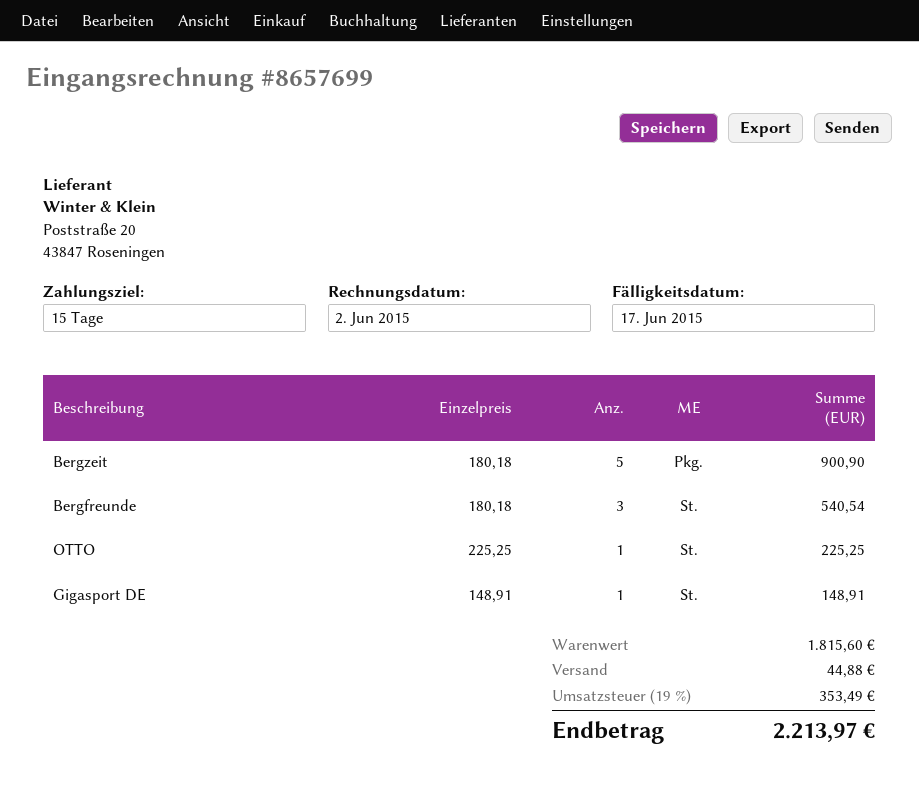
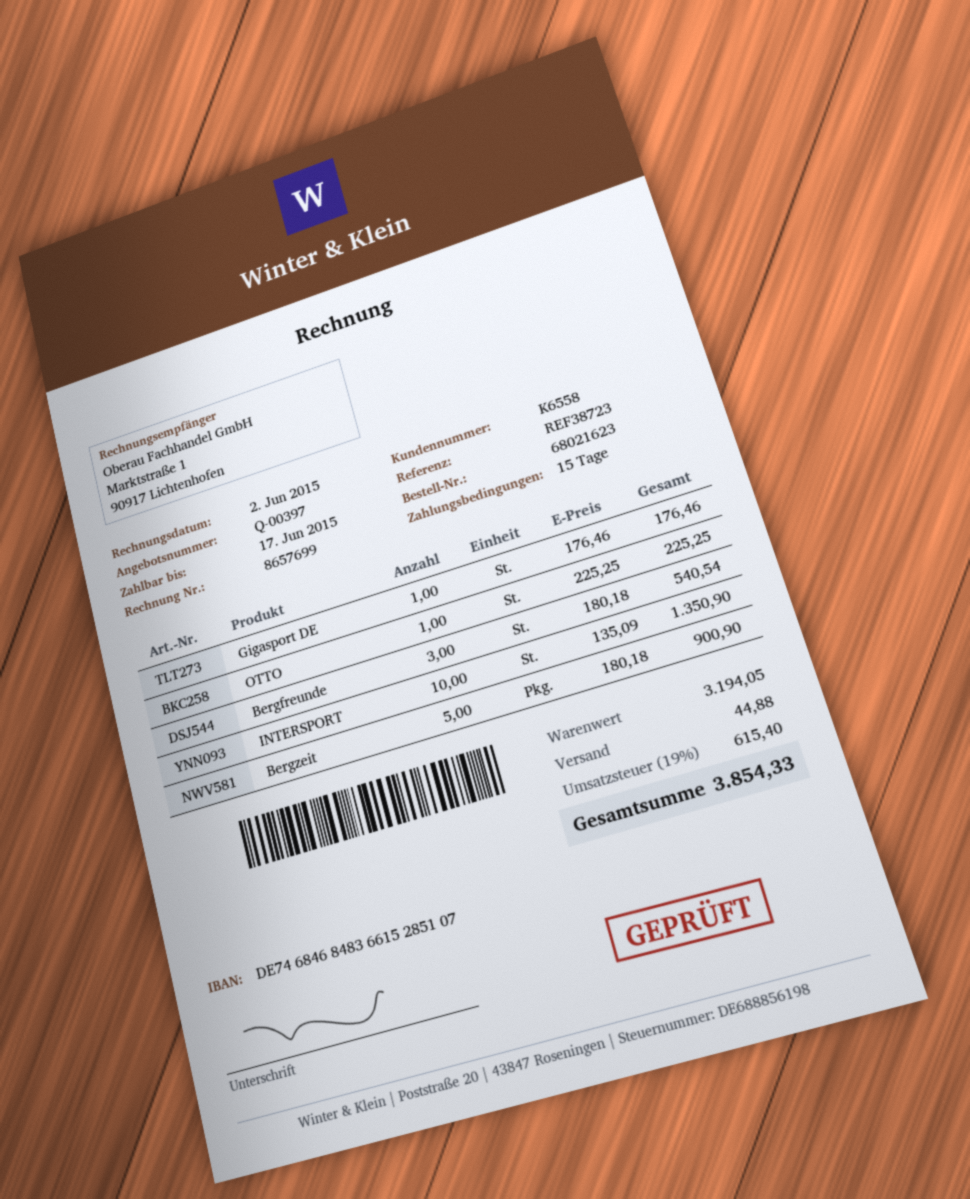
Gigasport DE: 1 x 148.91 = 148.91 -> 1 x 176.46 = 176.46
INTERSPORT: none -> 10 x 135.09 = 1350.90
subtotal: 1815.60 -> 3194.05
tax: 19% = 353.49 -> 19% = 615.40
total: 2213.97 -> 3854.33

